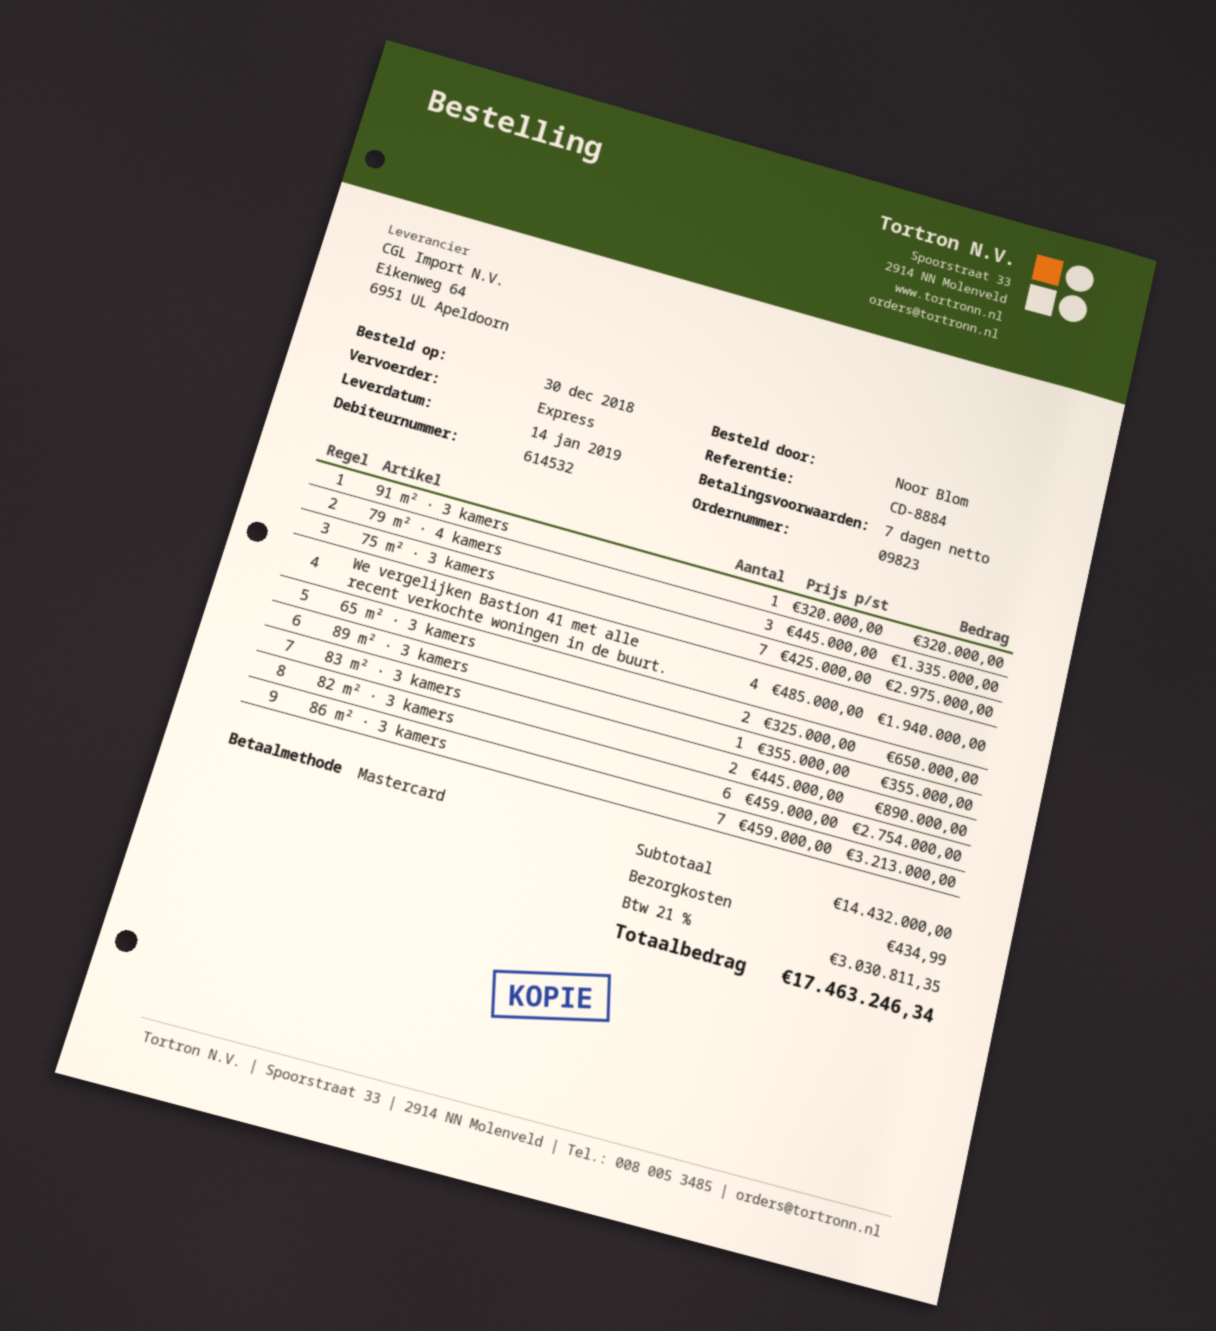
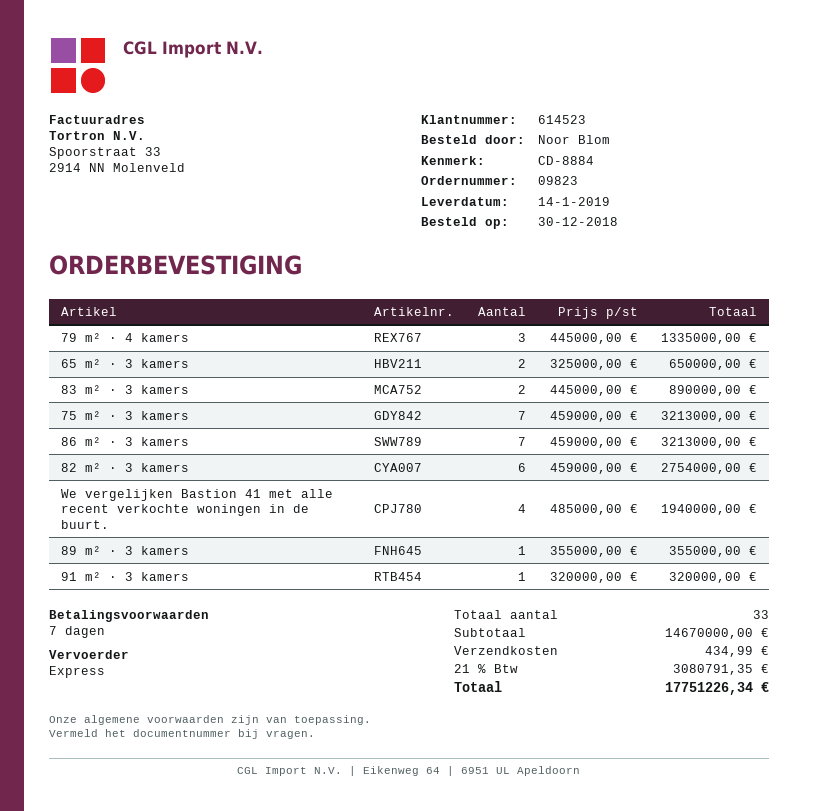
customer number: 614532 -> 614523
75 m² · 3 kamers: 7 x 425000.00 = 2975000.00 -> 7 x 459000.00 = 3213000.00
subtotal: 14432000.00 -> 14670000.00
tax: 21% = 3030811.35 -> 21% = 3080791.35
total: 17463246.34 -> 17751226.34

